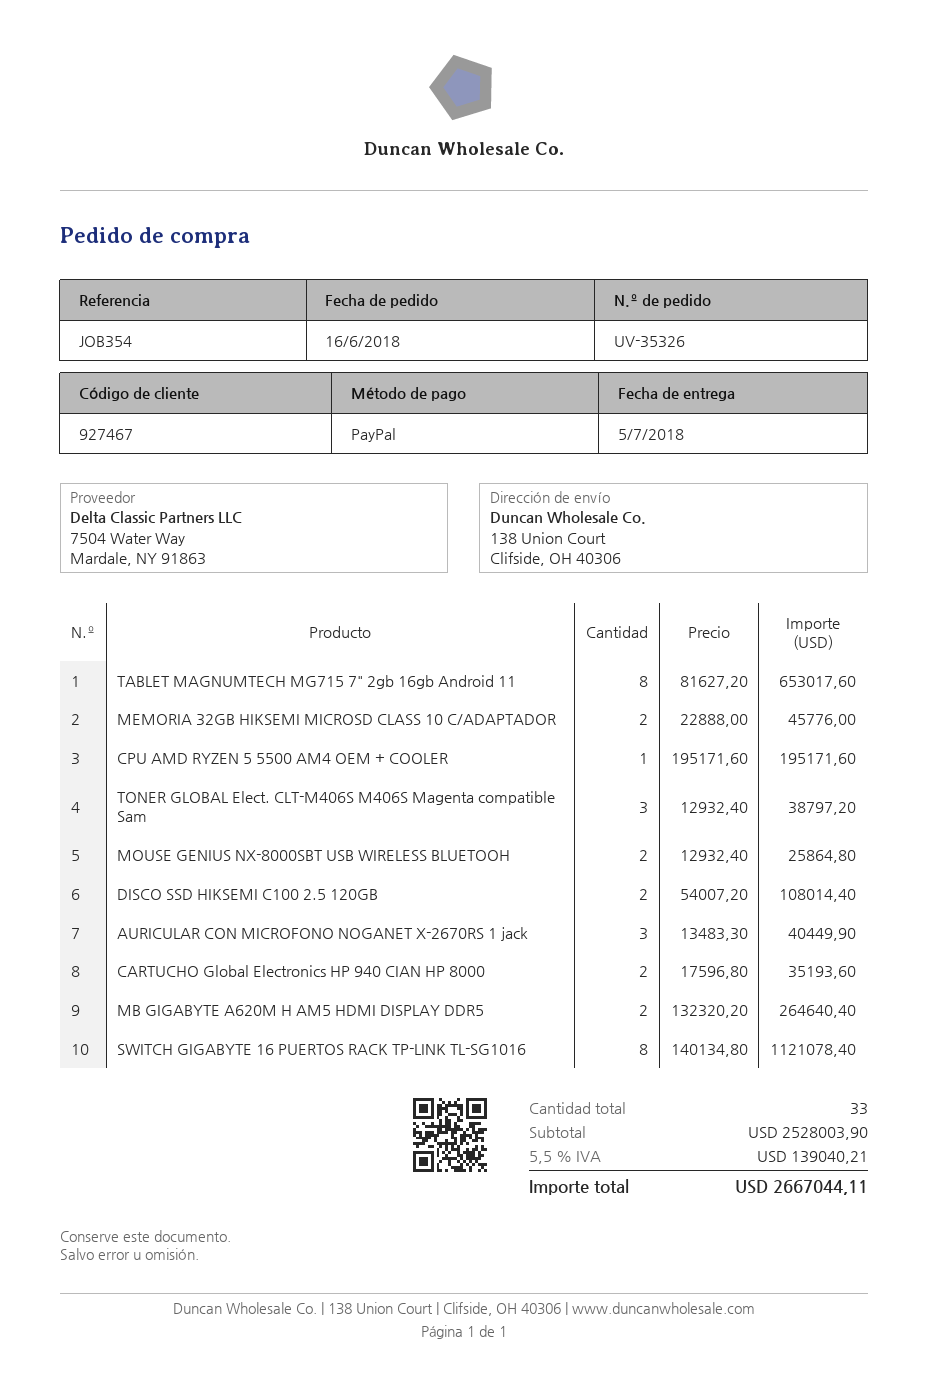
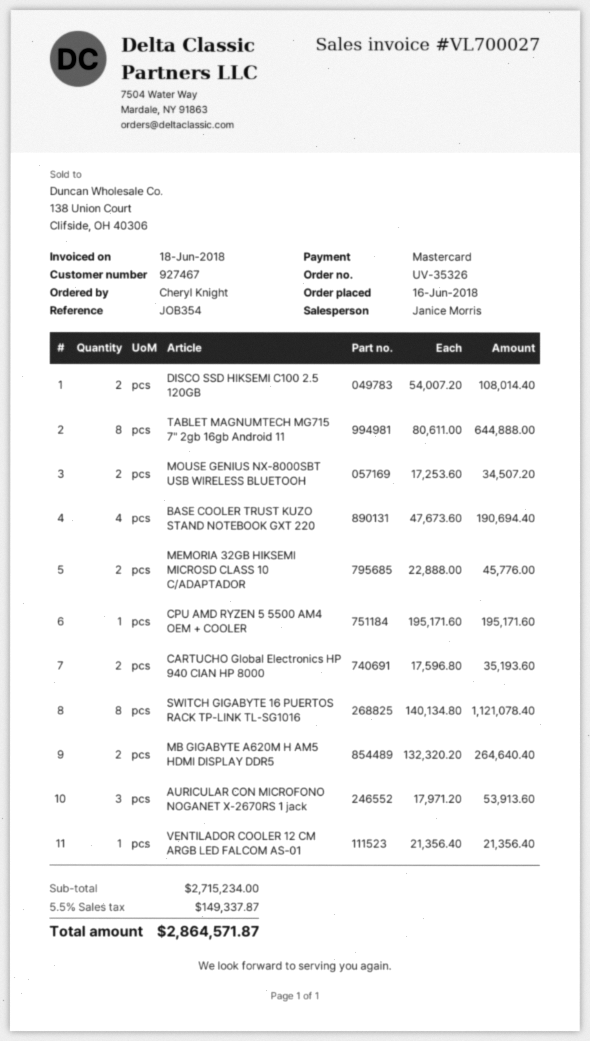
payment method: PayPal -> Mastercard
TABLET MAGNUMTECH MG715 7" 2gb 16gb Android 11: 8 x 81627.20 = 653017.60 -> 8 x 80611.00 = 644888.00
TONER GLOBAL Elect. CLT-M406S M406S Magenta compatible Sam: 3 x 12932.40 = 38797.20 -> none
MOUSE GENIUS NX-8000SBT USB WIRELESS BLUETOOH: 2 x 12932.40 = 25864.80 -> 2 x 17253.60 = 34507.20
AURICULAR CON MICROFONO NOGANET X-2670RS 1 jack: 3 x 13483.30 = 40449.90 -> 3 x 17971.20 = 53913.60
BASE COOLER TRUST KUZO STAND NOTEBOOK GXT 220: none -> 4 x 47673.60 = 190694.40
VENTILADOR COOLER 12 CM ARGB LED FALCOM AS-01: none -> 1 x 21356.40 = 21356.40
subtotal: 2528003.90 -> 2715234.00
tax: 5.5% = 139040.21 -> 5.5% = 149337.87
total: 2667044.11 -> 2864571.87

